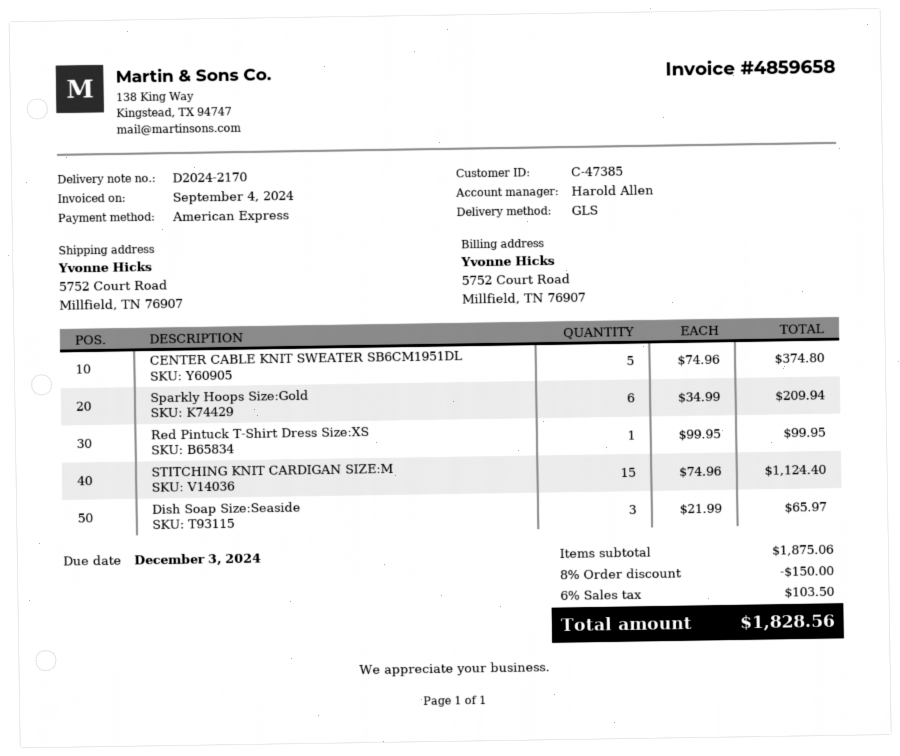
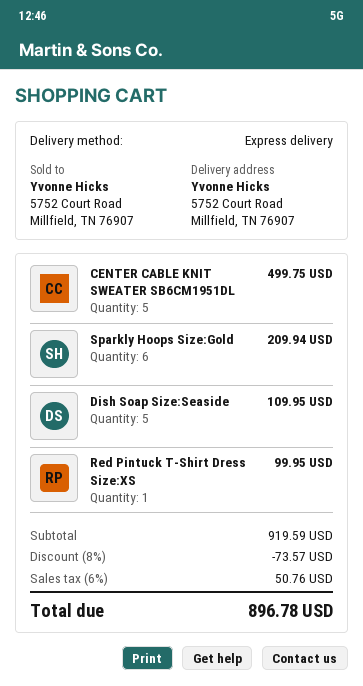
shipping method: GLS -> express
CENTER CABLE KNIT SWEATER SB6CM1951DL: 5 for 374.80 -> 5 for 499.75
STITCHING KNIT CARDIGAN SIZE:M: 15 for 1124.40 -> none
Dish Soap Size:Seaside: 3 for 65.97 -> 5 for 109.95
subtotal: 1875.06 -> 919.59
discount: 8% = 150.00 -> 8% = 73.57
tax: 6% = 103.50 -> 6% = 50.76
total: 1828.56 -> 896.78

